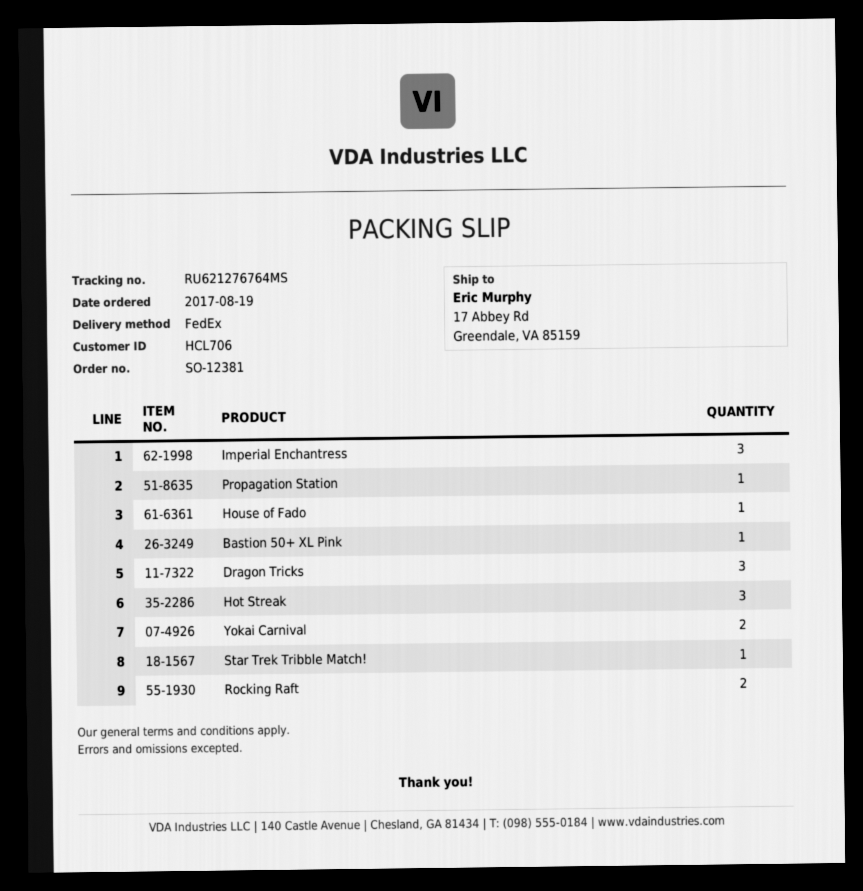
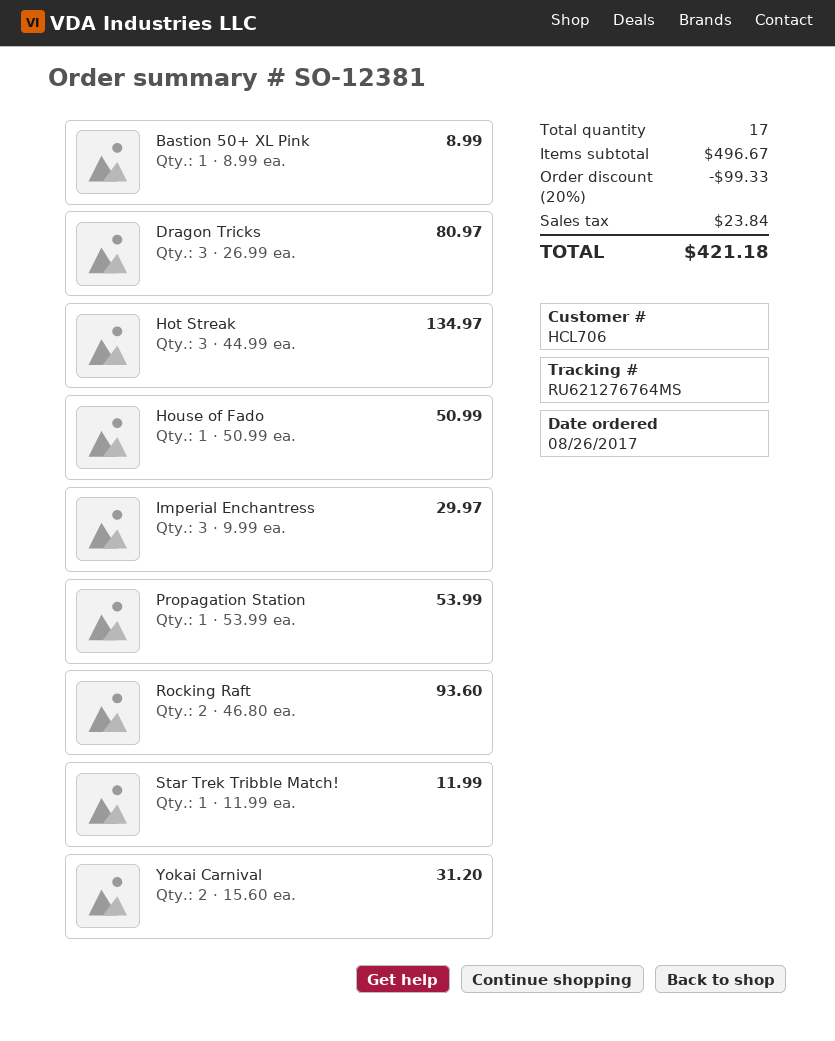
order date: 2017-08-19 -> 2017-08-26

